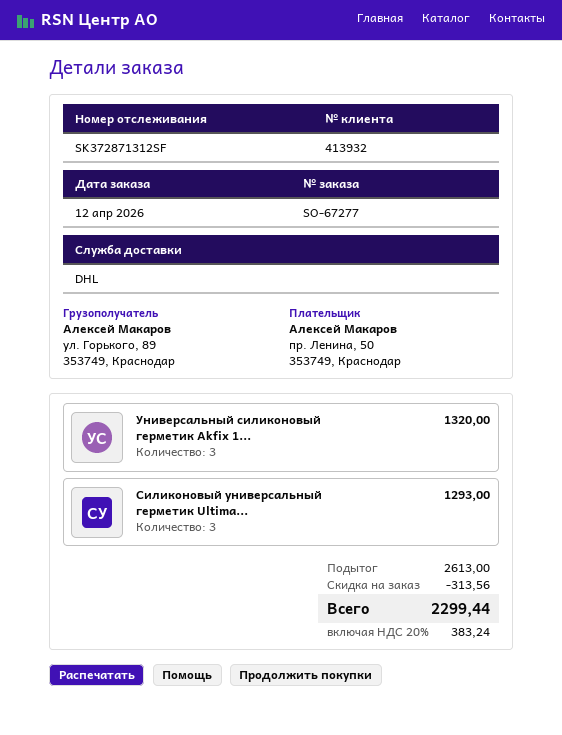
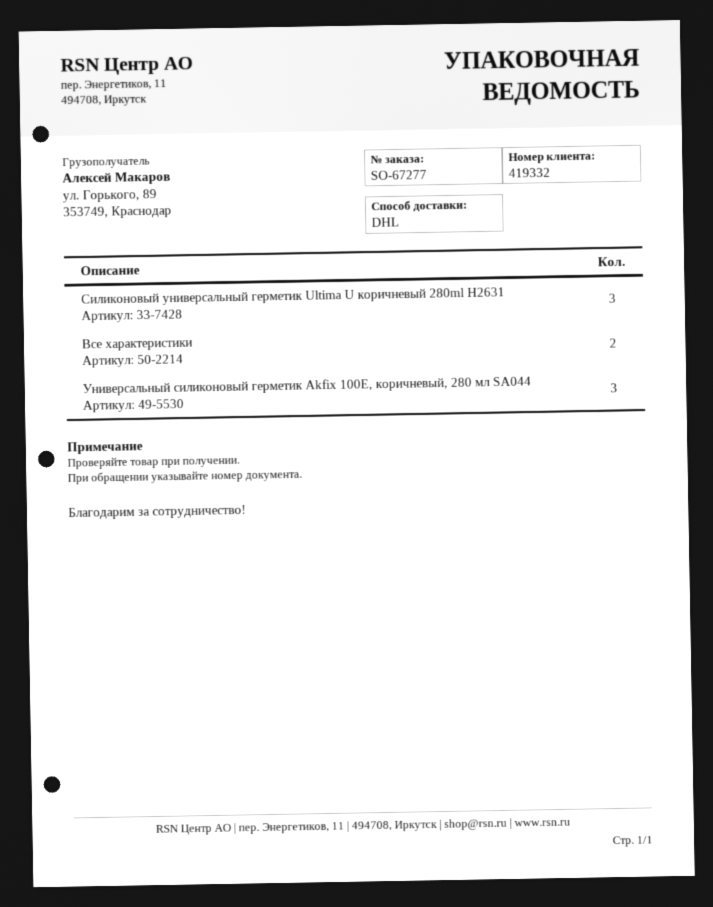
customer number: 413932 -> 419332
Все характеристики: none -> 2

